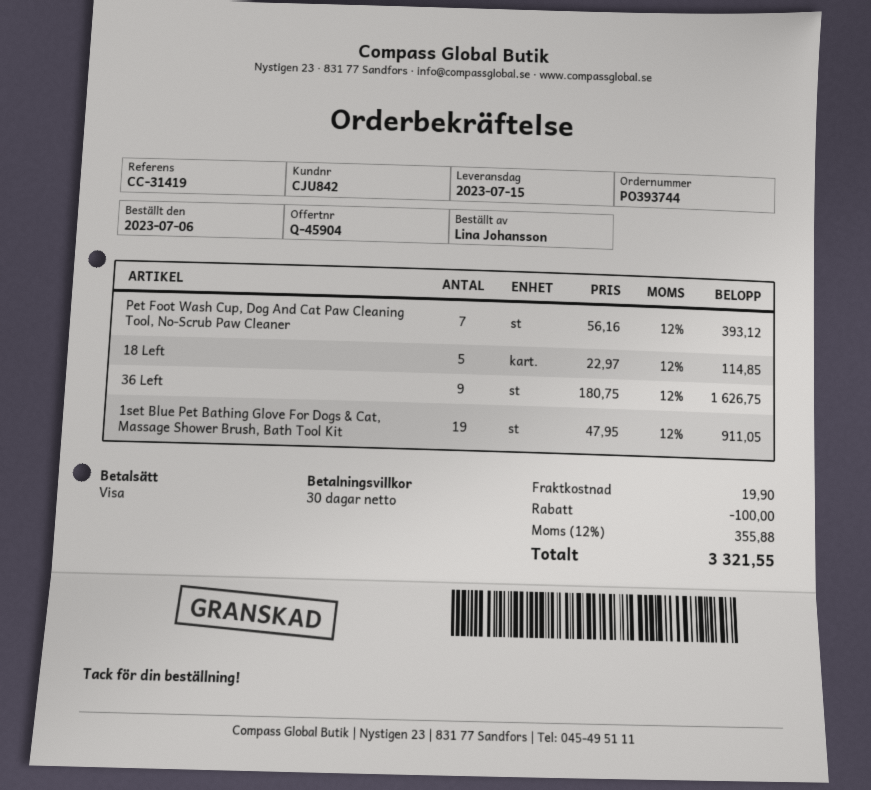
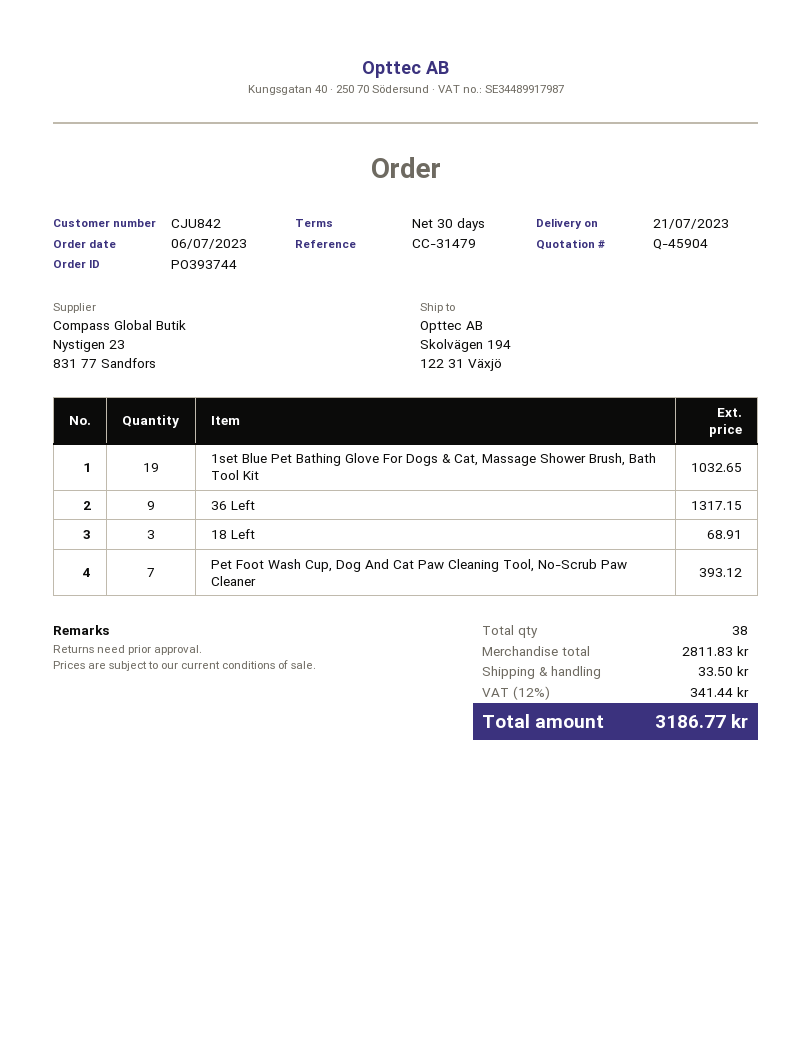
delivery date: 2023-07-15 -> 2023-07-21
reference: CC-31419 -> CC-31479
18 Left: 5 for 114.85 -> 3 for 68.91
36 Left: 9 for 1626.75 -> 9 for 1317.15
1set Blue Pet Bathing Glove For Dogs & Cat, Massage Shower Brush, Bath Tool Kit: 19 for 911.05 -> 19 for 1032.65
discount: 100.00 -> none
shipping: 19.90 -> 33.50
tax: 12% = 355.88 -> 12% = 341.44
total: 3321.55 -> 3186.77

